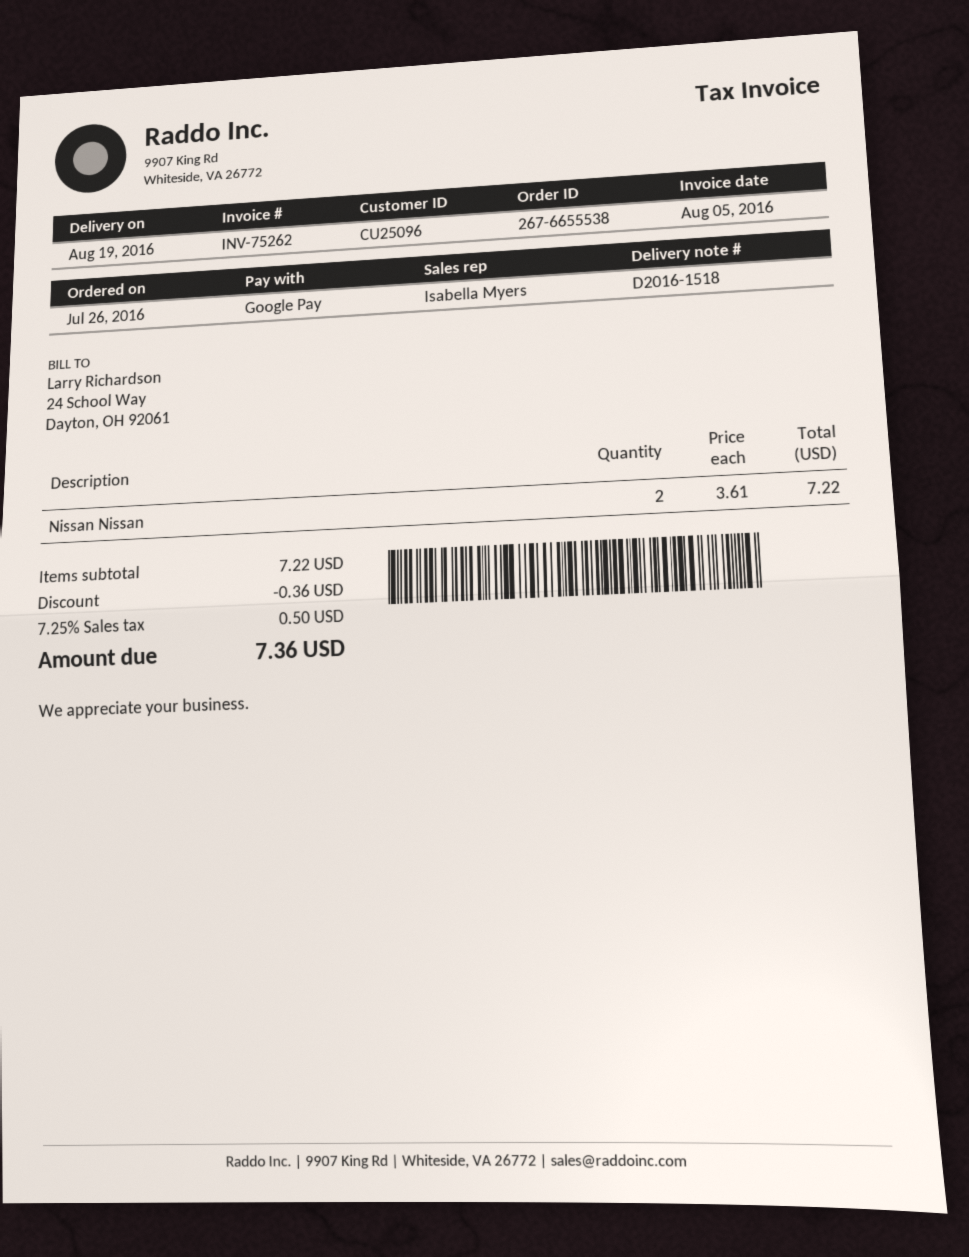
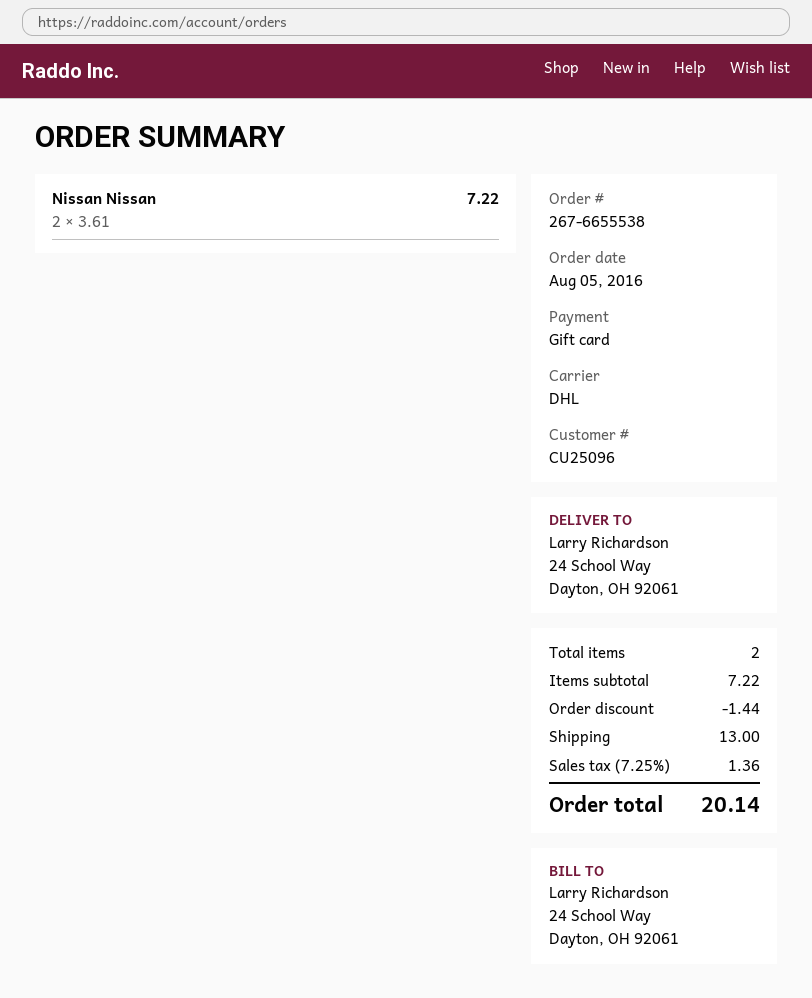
order date: 2016-07-26 -> 2016-08-05
payment method: Google Pay -> gift card
discount: 0.36 -> 1.44
shipping: none -> 13.00
tax: 7.25% = 0.50 -> 7.25% = 1.36
total: 7.36 -> 20.14

